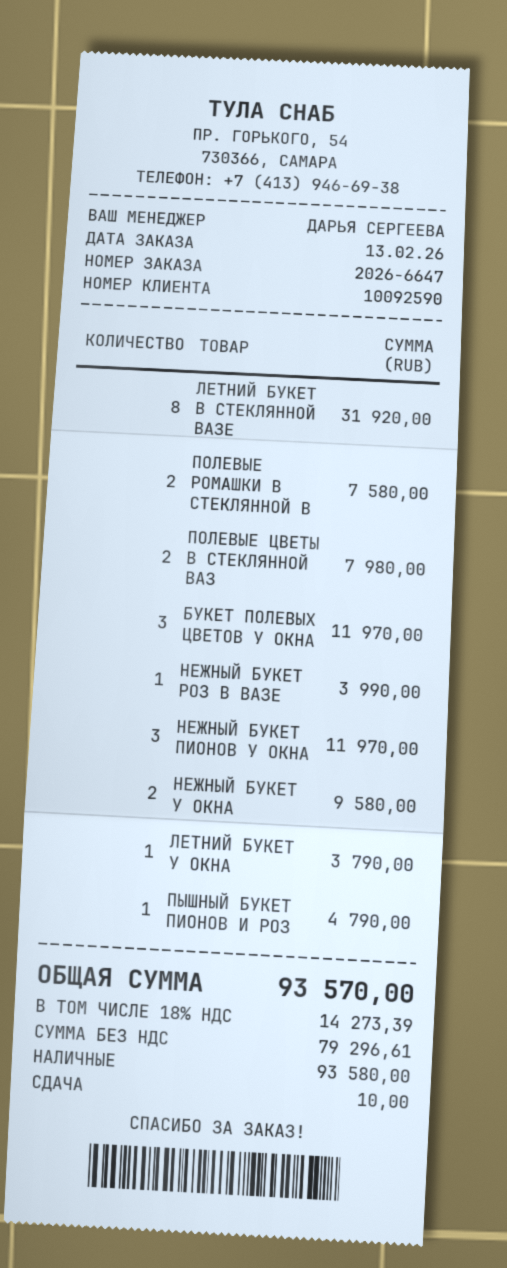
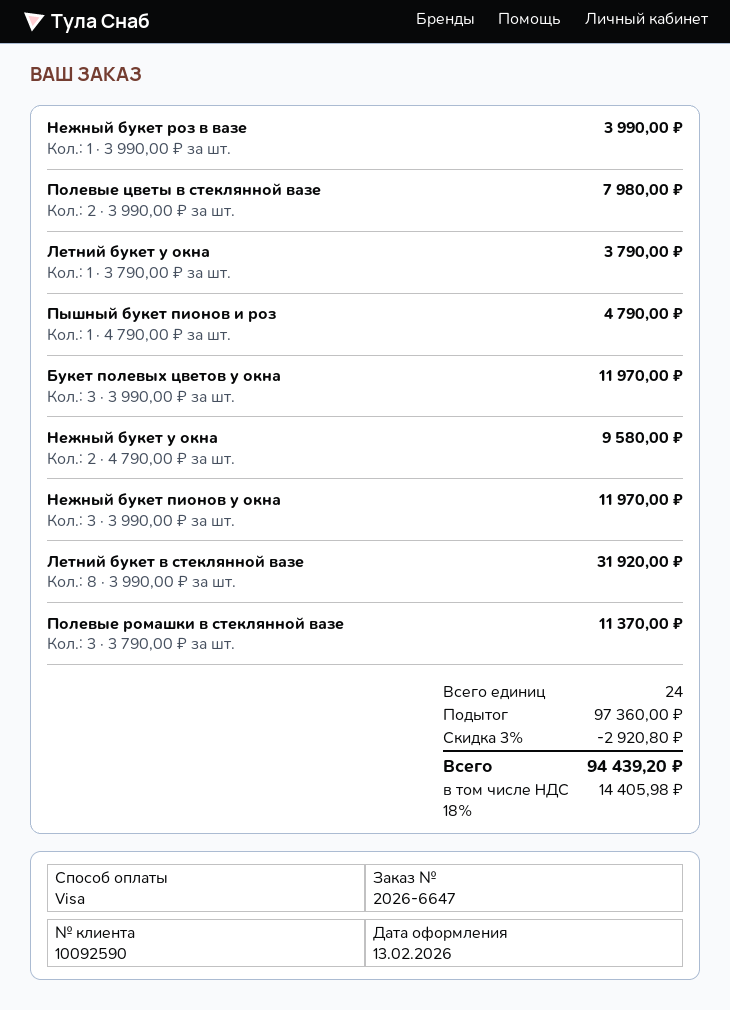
payment method: cash -> Visa
ПОЛЕВЫЕ РОМАШКИ В СТЕКЛЯННОЙ В: 2 for 7580.00 -> 3 for 11370.00
discount: none -> 3% = 2920.80
tax: 18% = 14273.39 -> 18% = 14405.98
total: 93570.00 -> 94439.20

